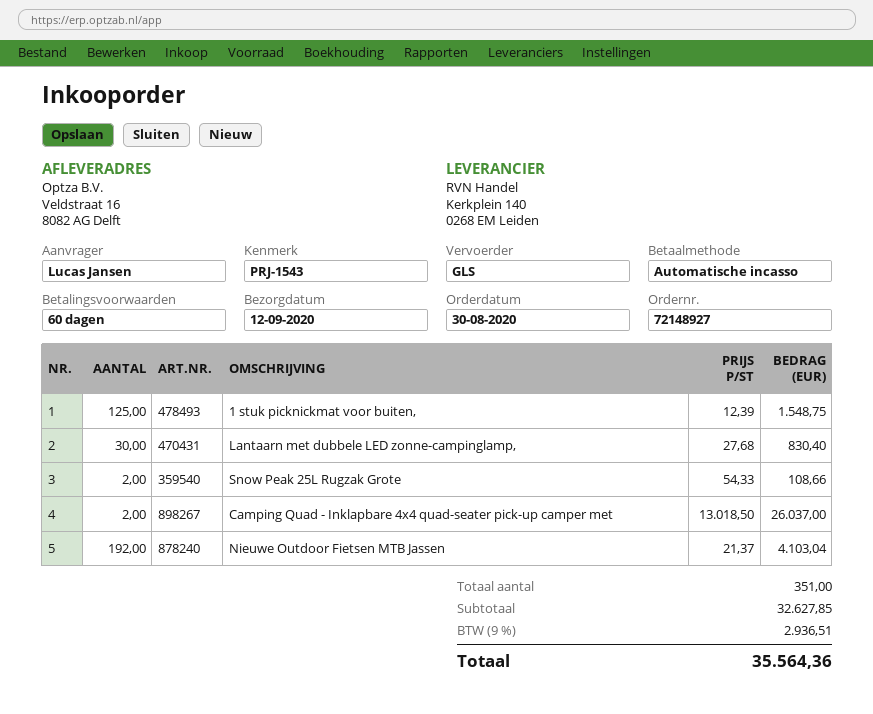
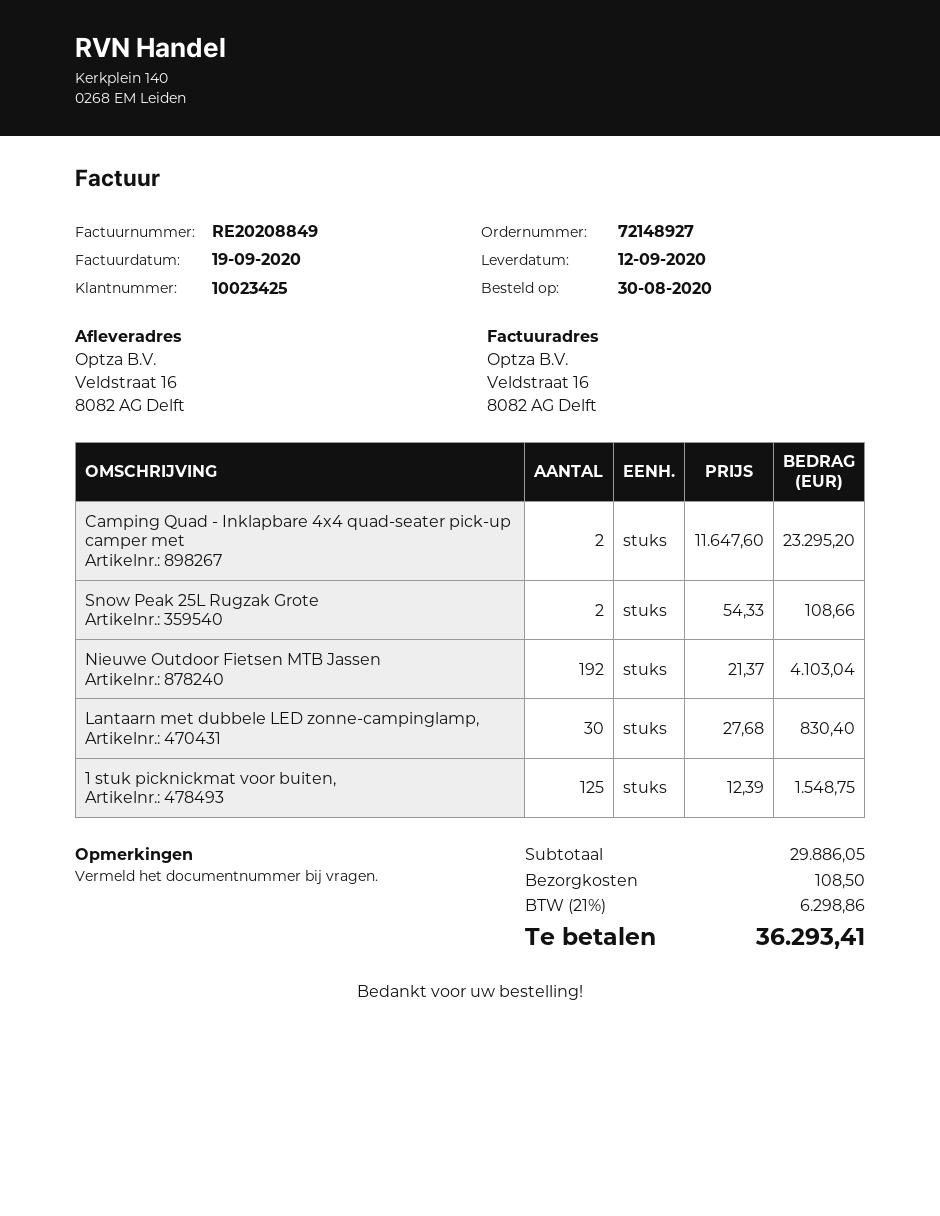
Camping Quad - Inklapbare 4x4 quad-seater pick-up camper met: 2 x 13018.50 = 26037.00 -> 2 x 11647.60 = 23295.20
subtotal: 32627.85 -> 29886.05
shipping: none -> 108.50
tax: 9% = 2936.51 -> 21% = 6298.86
total: 35564.36 -> 36293.41

